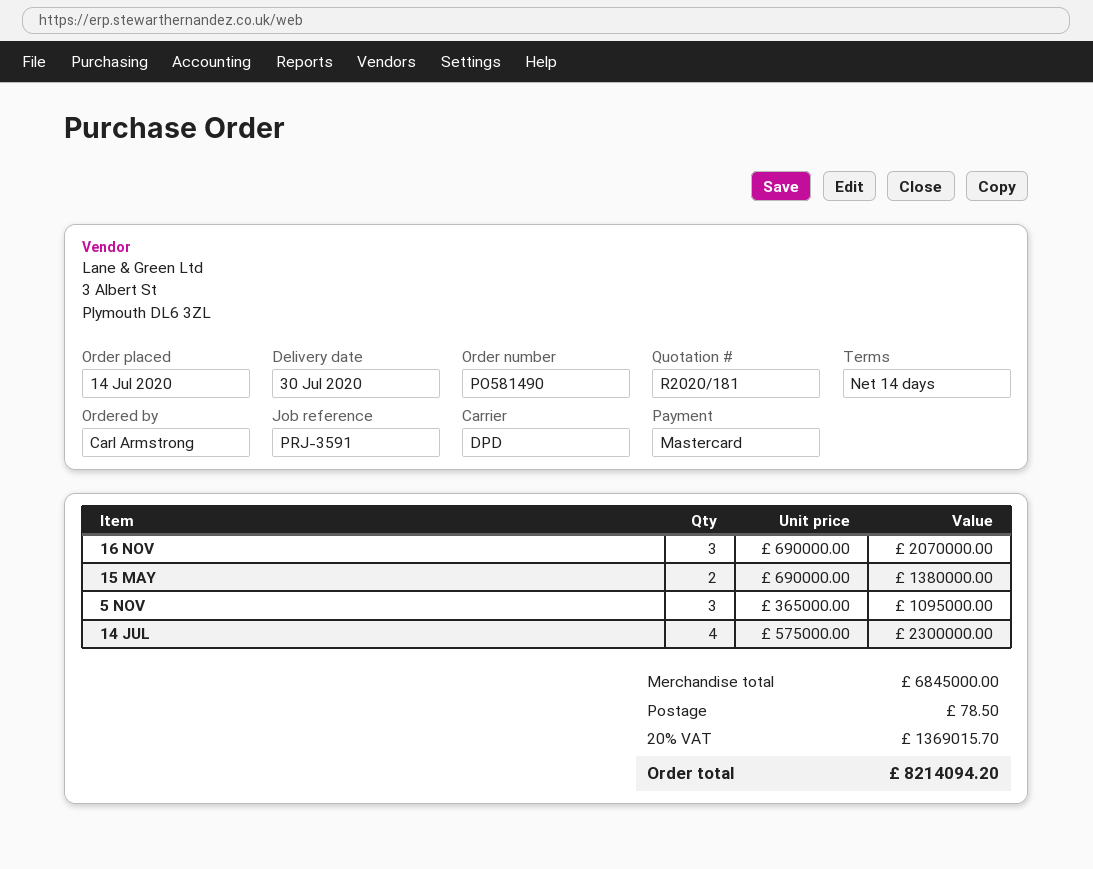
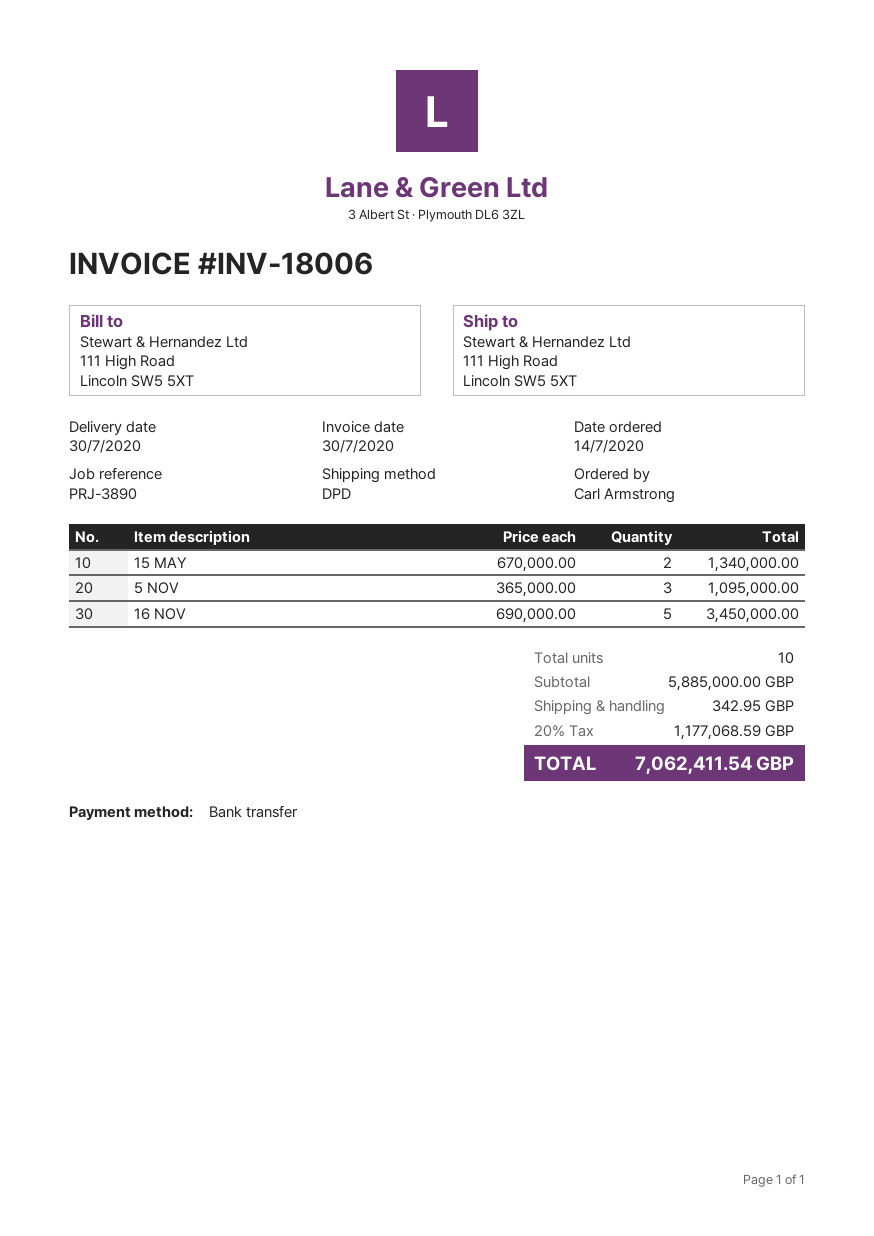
reference: PRJ-3591 -> PRJ-3890
payment method: Mastercard -> bank transfer
16 NOV: 3 x 690000.00 = 2070000.00 -> 5 x 690000.00 = 3450000.00
15 MAY: 2 x 690000.00 = 1380000.00 -> 2 x 670000.00 = 1340000.00
14 JUL: 4 x 575000.00 = 2300000.00 -> none
subtotal: 6845000.00 -> 5885000.00
shipping: 78.50 -> 342.95
tax: 20% = 1369015.70 -> 20% = 1177068.59
total: 8214094.20 -> 7062411.54

